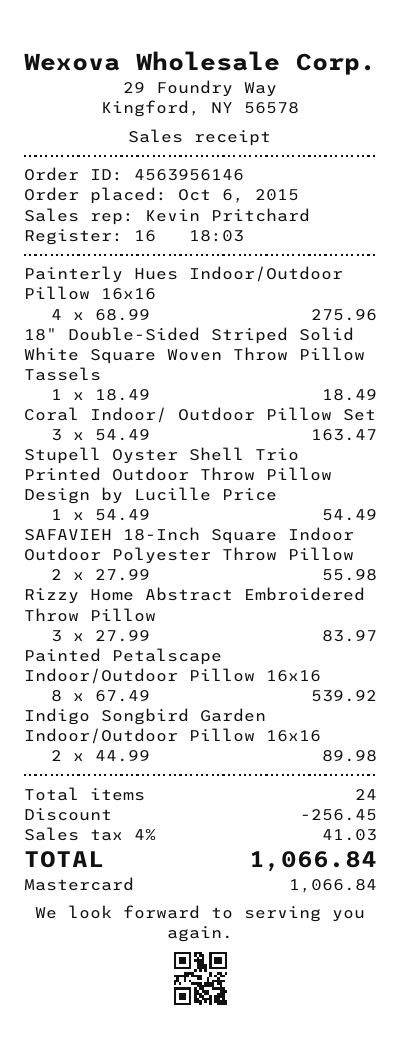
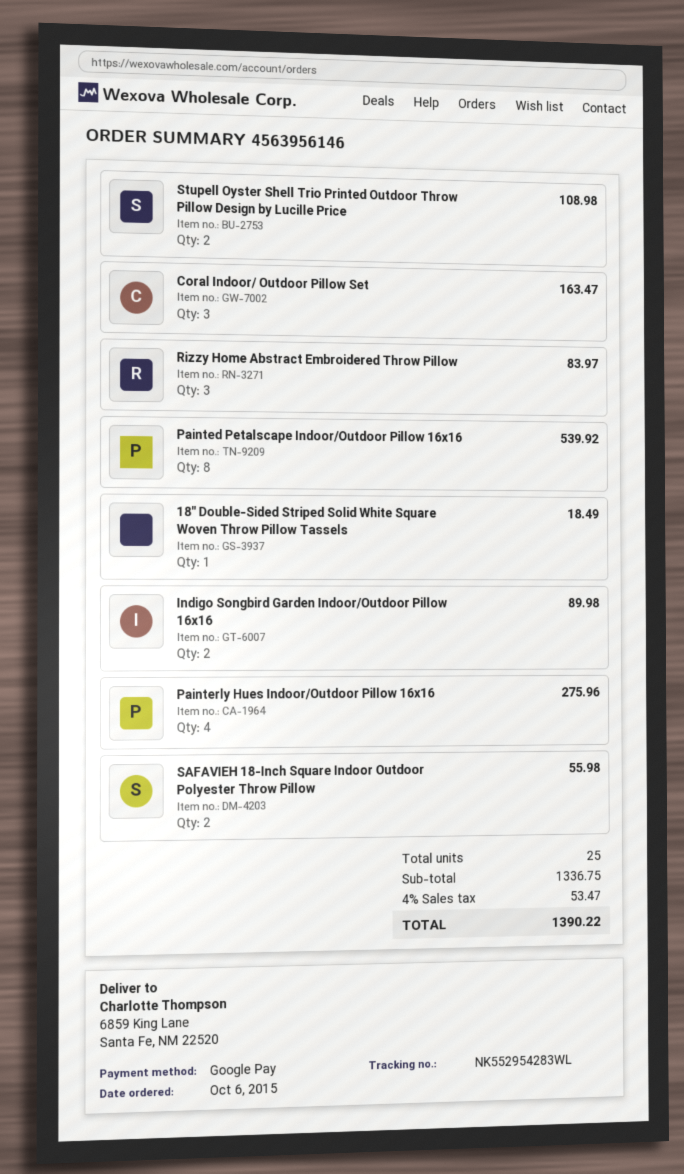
payment method: Mastercard -> Google Pay
Stupell Oyster Shell Trio Printed Outdoor Throw Pillow Design by Lucille Price: 1 for 54.49 -> 2 for 108.98
total quantity: 24 -> 25
discount: 256.45 -> none
tax: 4% = 41.03 -> 4% = 53.47
total: 1066.84 -> 1390.22

